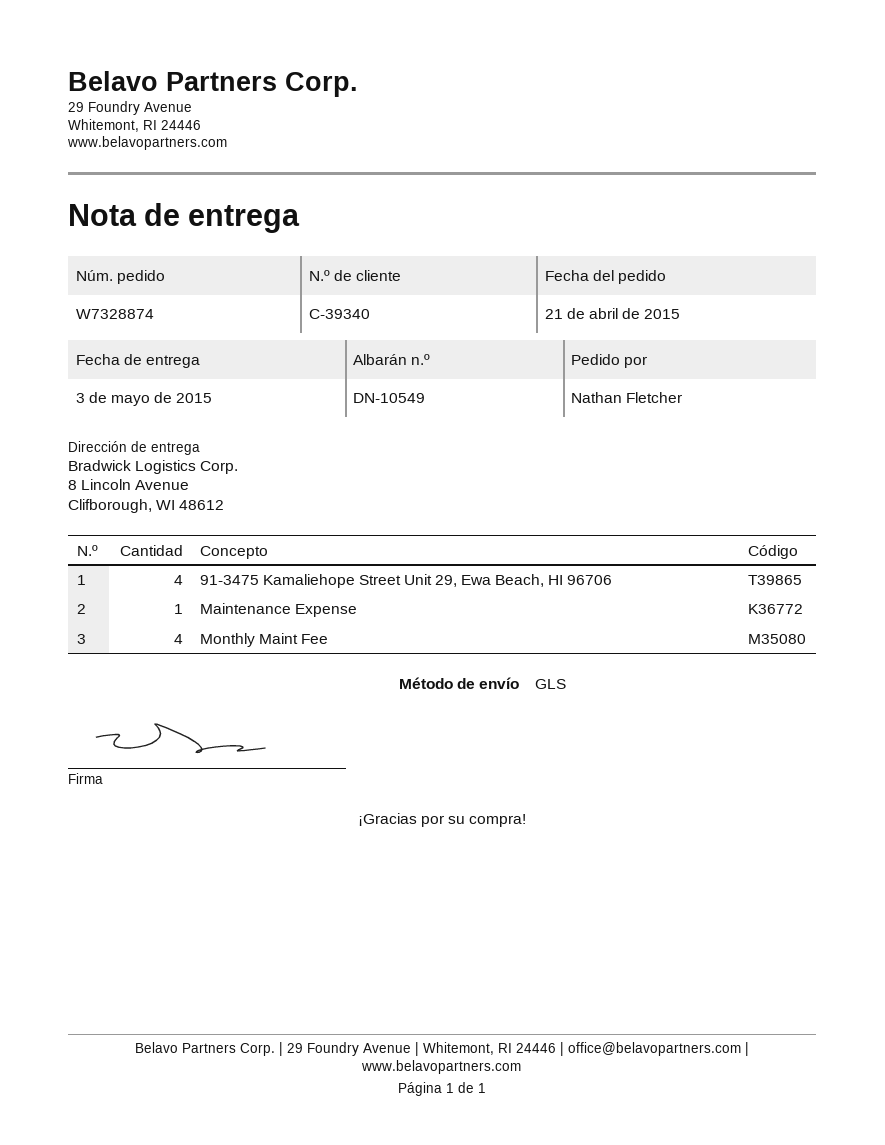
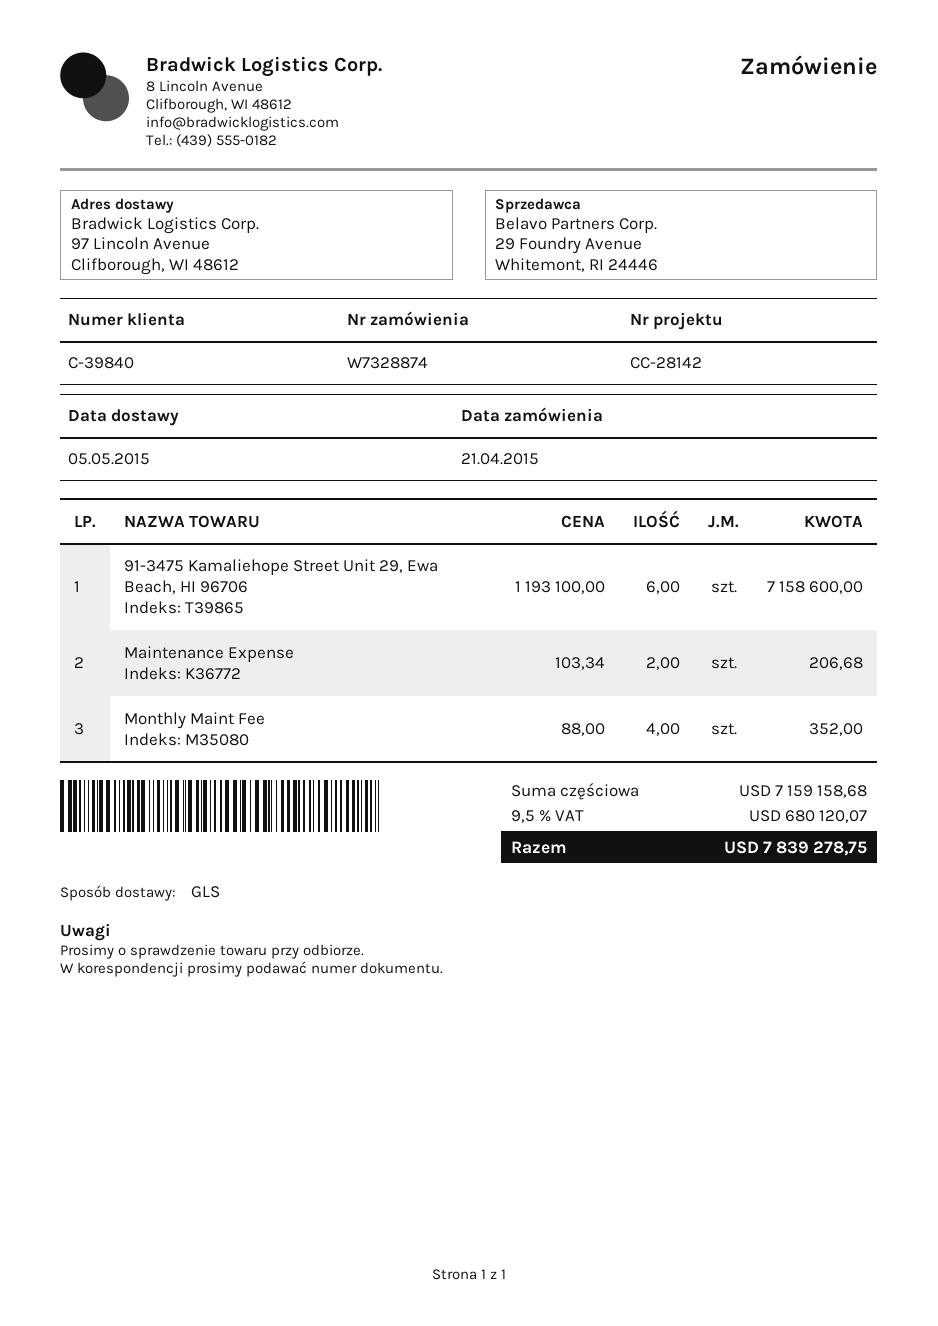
delivery date: 2015-05-03 -> 2015-05-05
customer number: C-39340 -> C-39840
ship to: 8 Lincoln Avenue, Clifborough, WI 48612 -> 97 Lincoln Avenue, Clifborough, WI 48612
91-3475 Kamaliehope Street Unit 29, Ewa Beach, HI 96706: 4 -> 6
Maintenance Expense: 1 -> 2

